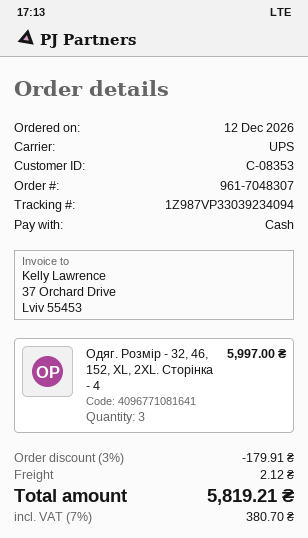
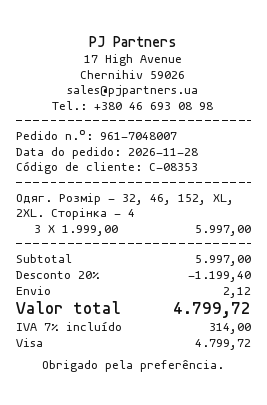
order number: 961-7048307 -> 961-7048007
order date: 2026-12-12 -> 2026-11-28
payment method: cash -> Visa
discount: 3% = 179.91 -> 20% = 1199.40
tax: 7% = 380.70 -> 7% = 314.00
total: 5819.21 -> 4799.72

